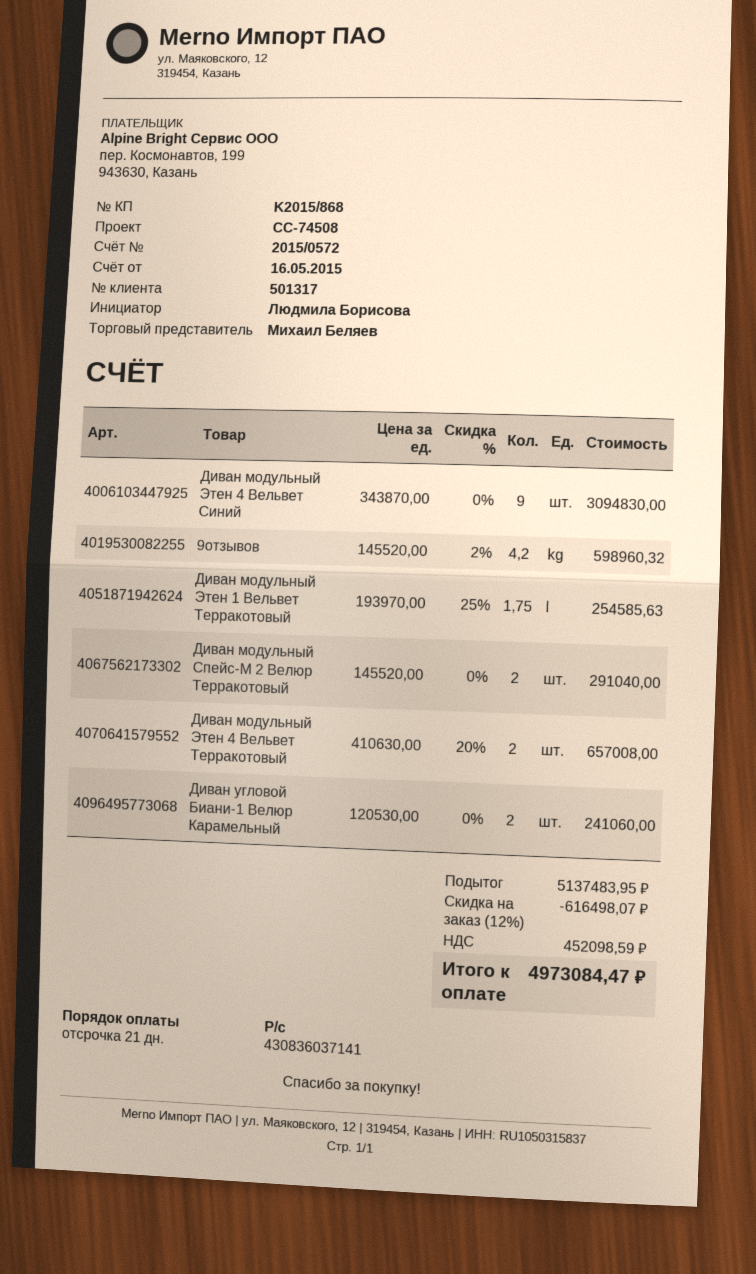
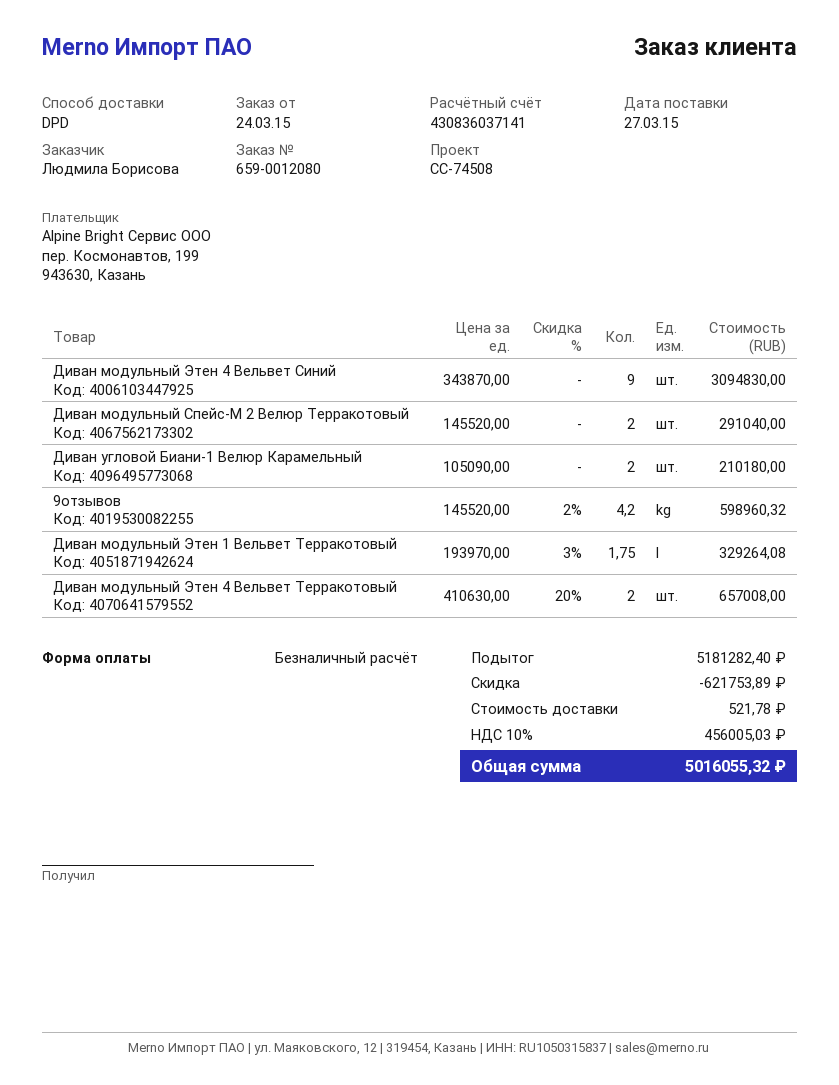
Диван модульный Этен 1 Вельвет Терракотовый: 1.75 x 193970.00 - 25% = 254585.63 -> 1.75 x 193970.00 - 3% = 329264.08
Диван угловой Биани-1 Велюр Карамельный: 2 x 120530.00 = 241060.00 -> 2 x 105090.00 = 210180.00
subtotal: 5137483.95 -> 5181282.40
discount: 616498.07 -> 621753.89
shipping: none -> 521.78
tax: 452098.59 -> 456005.03
total: 4973084.47 -> 5016055.32

